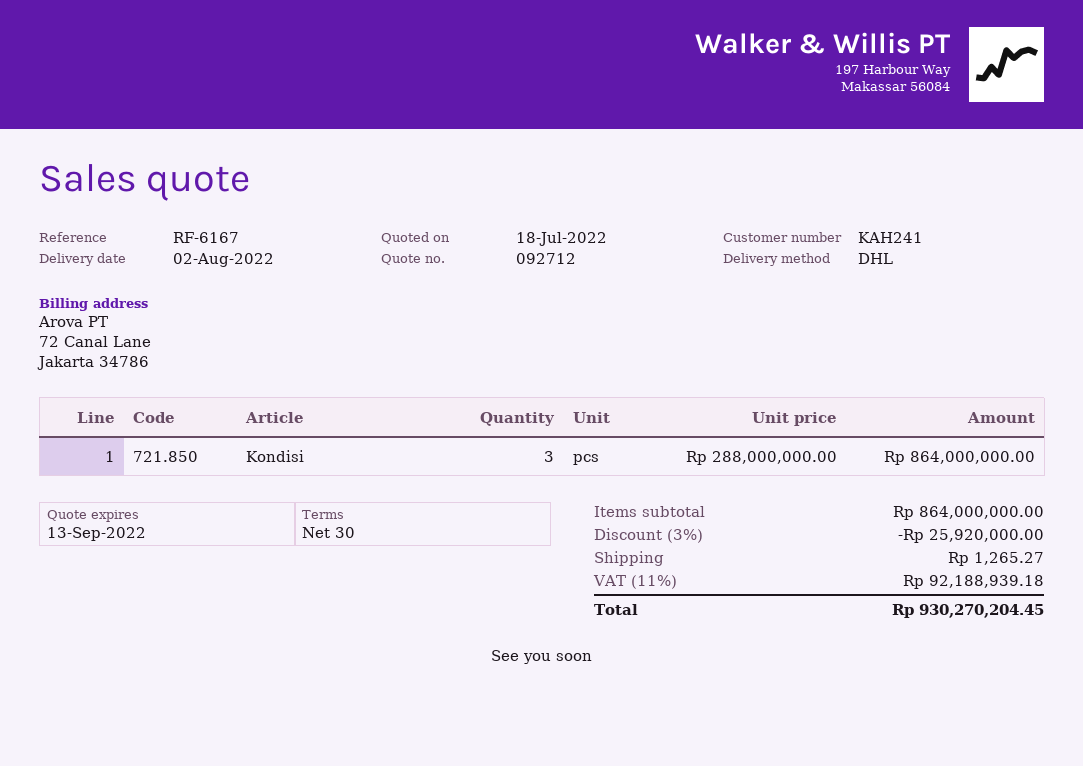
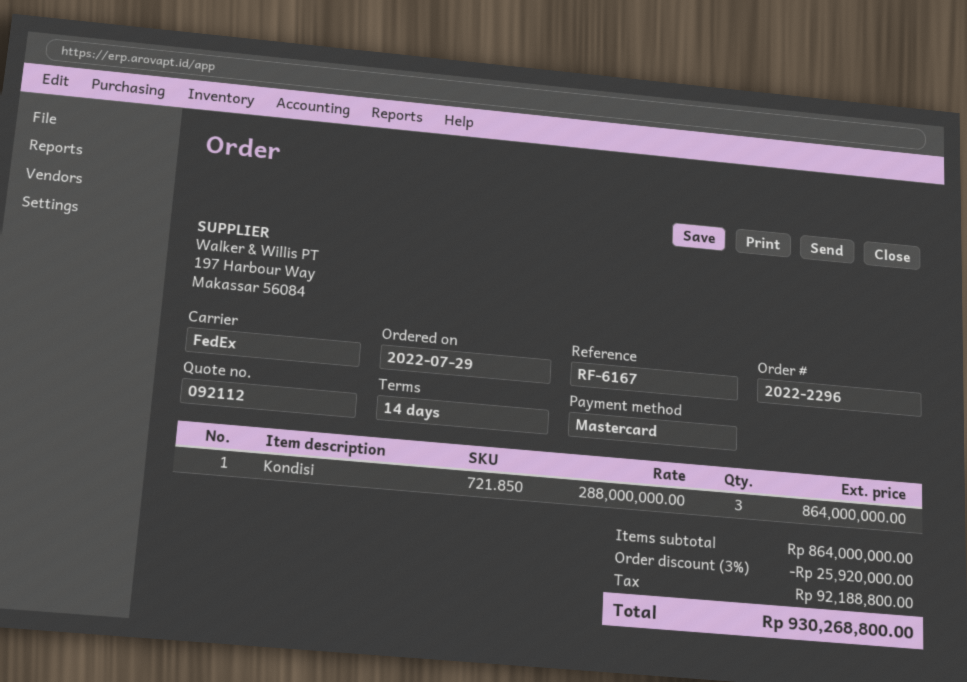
quote number: 092712 -> 092112
payment terms: 30 days -> 14 days
shipping method: DHL -> FedEx
shipping: 1265.27 -> none
tax: 92188939.18 -> 92188800.00
total: 930270204.45 -> 930268800.00

